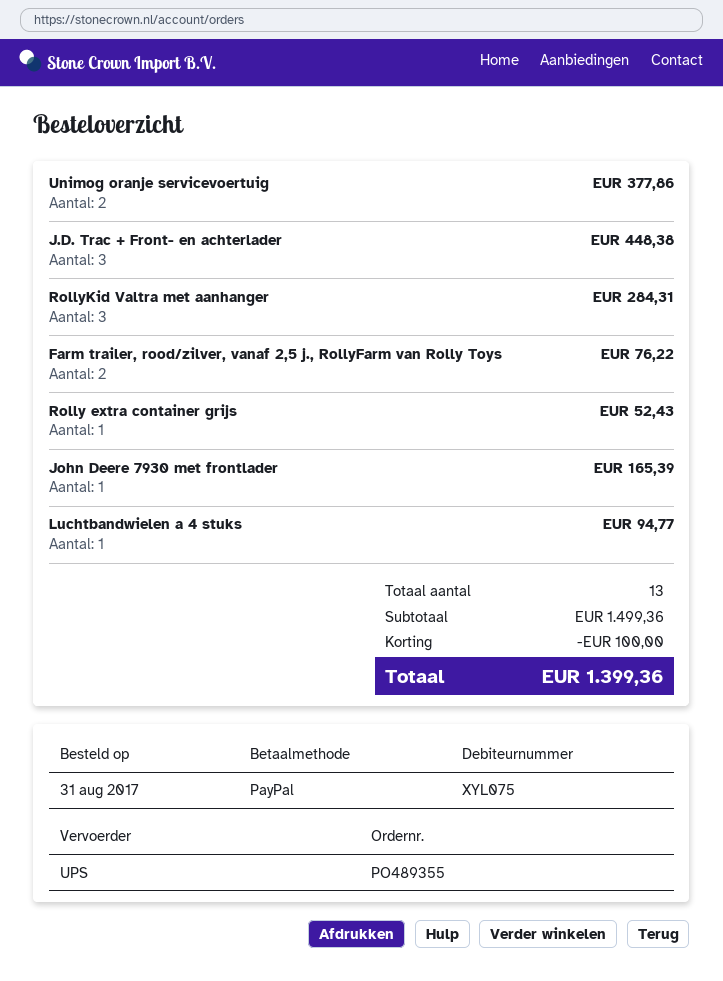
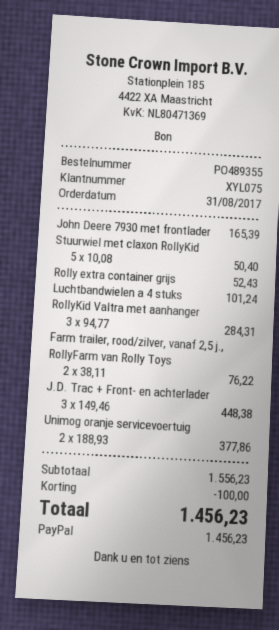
Luchtbandwielen a 4 stuks: 1 for 94.77 -> 1 for 101.24
Stuurwiel met claxon RollyKid: none -> 5 for 50.40
subtotal: 1499.36 -> 1556.23
total: 1399.36 -> 1456.23

